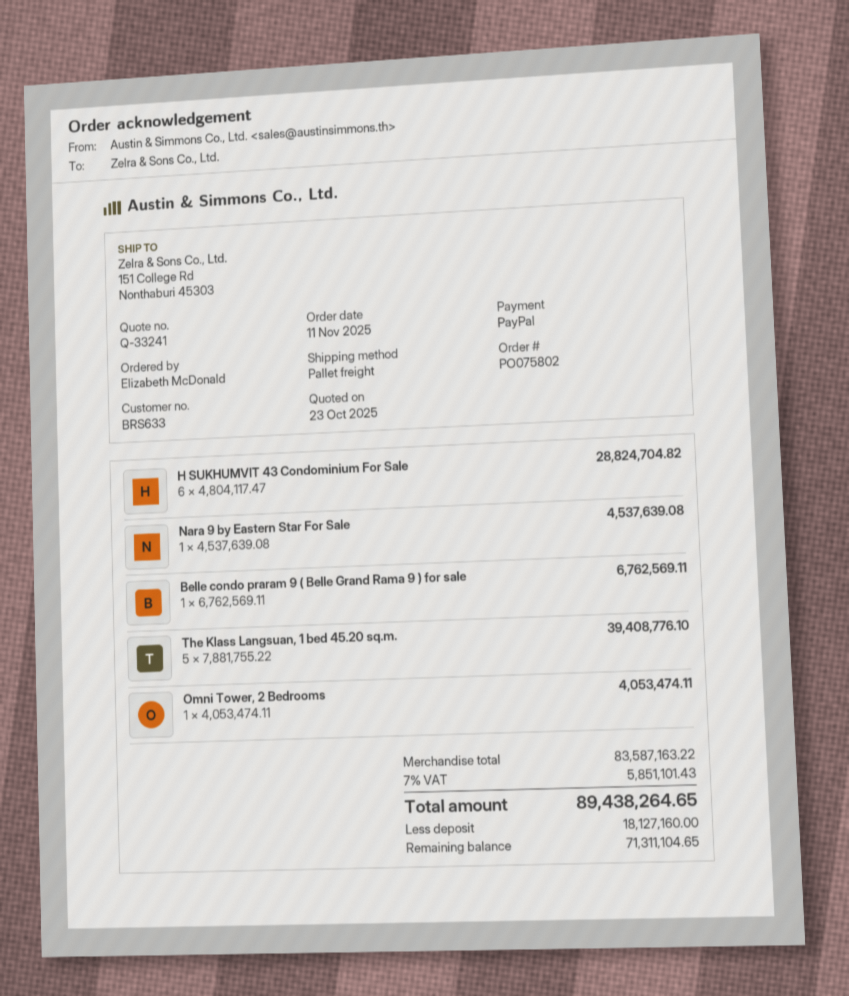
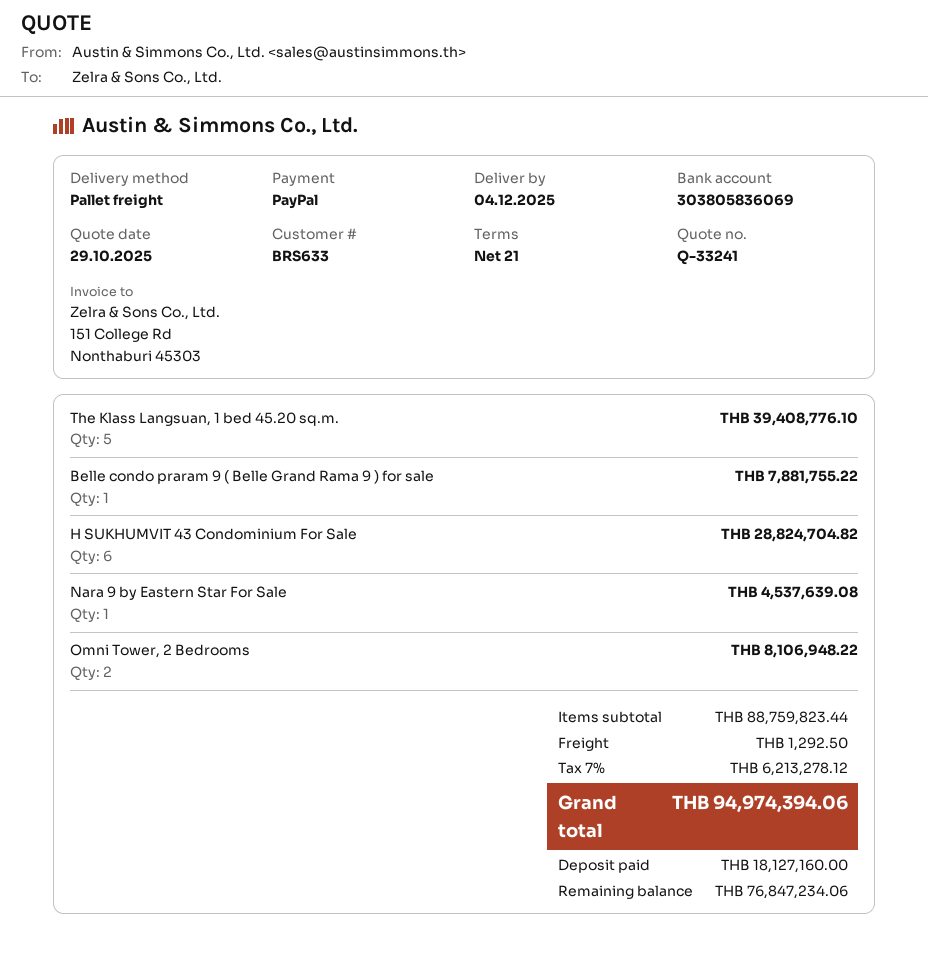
quote date: 2025-10-23 -> 2025-10-29
Belle condo praram 9 ( Belle Grand Rama 9 ) for sale: 1 for 6762569.11 -> 1 for 7881755.22
Omni Tower, 2 Bedrooms: 1 for 4053474.11 -> 2 for 8106948.22
subtotal: 83587163.22 -> 88759823.44
shipping: none -> 1292.50
tax: 7% = 5851101.43 -> 7% = 6213278.12
total: 89438264.65 -> 94974394.06
balance: 71311104.65 -> 76847234.06

